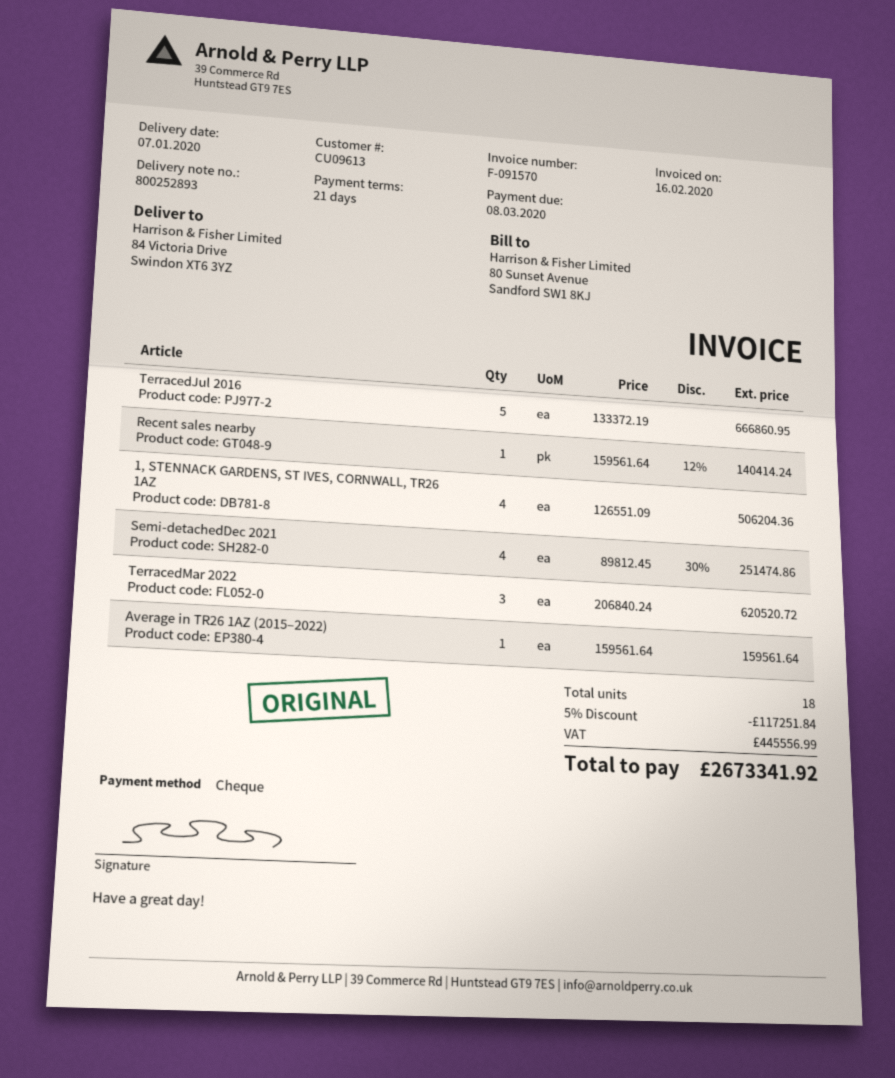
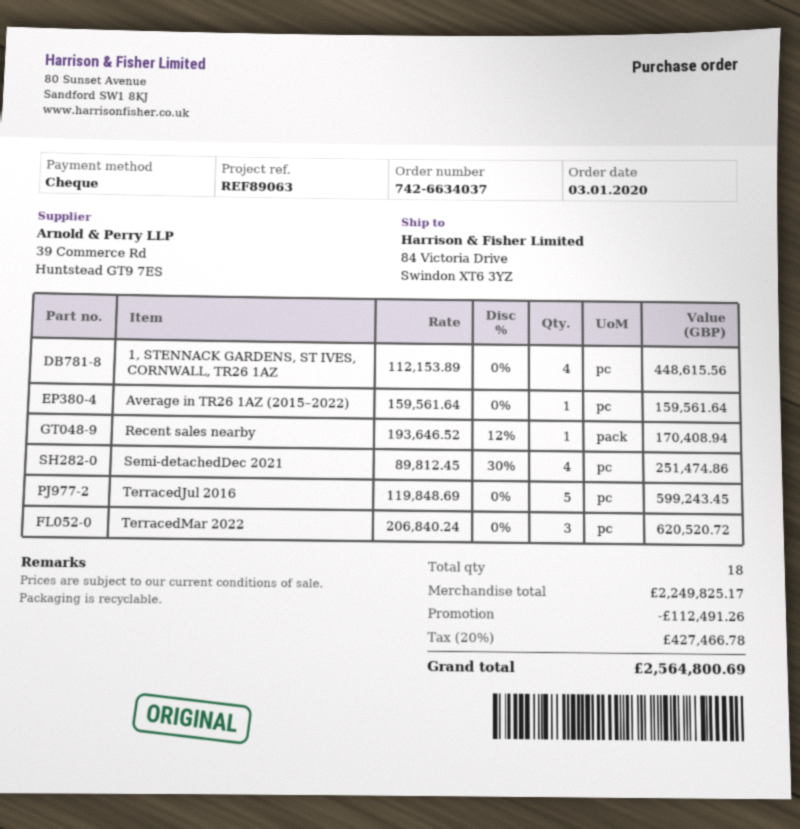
TerracedJul 2016: 5 x 133372.19 = 666860.95 -> 5 x 119848.69 = 599243.45
Recent sales nearby: 1 x 159561.64 - 12% = 140414.24 -> 1 x 193646.52 - 12% = 170408.94
1, STENNACK GARDENS, ST IVES, CORNWALL, TR26 1AZ: 4 x 126551.09 = 506204.36 -> 4 x 112153.89 = 448615.56
discount: 117251.84 -> 112491.26
tax: 445556.99 -> 427466.78
total: 2673341.92 -> 2564800.69

